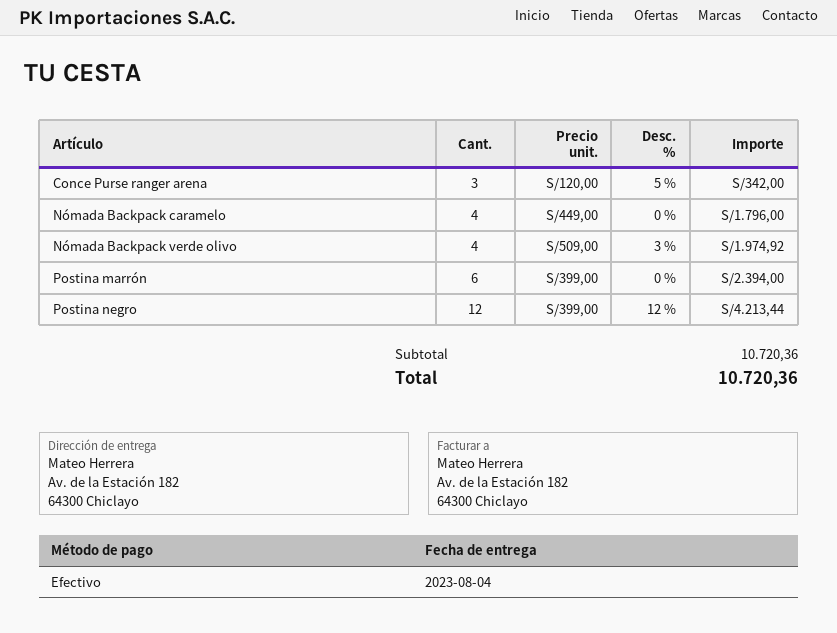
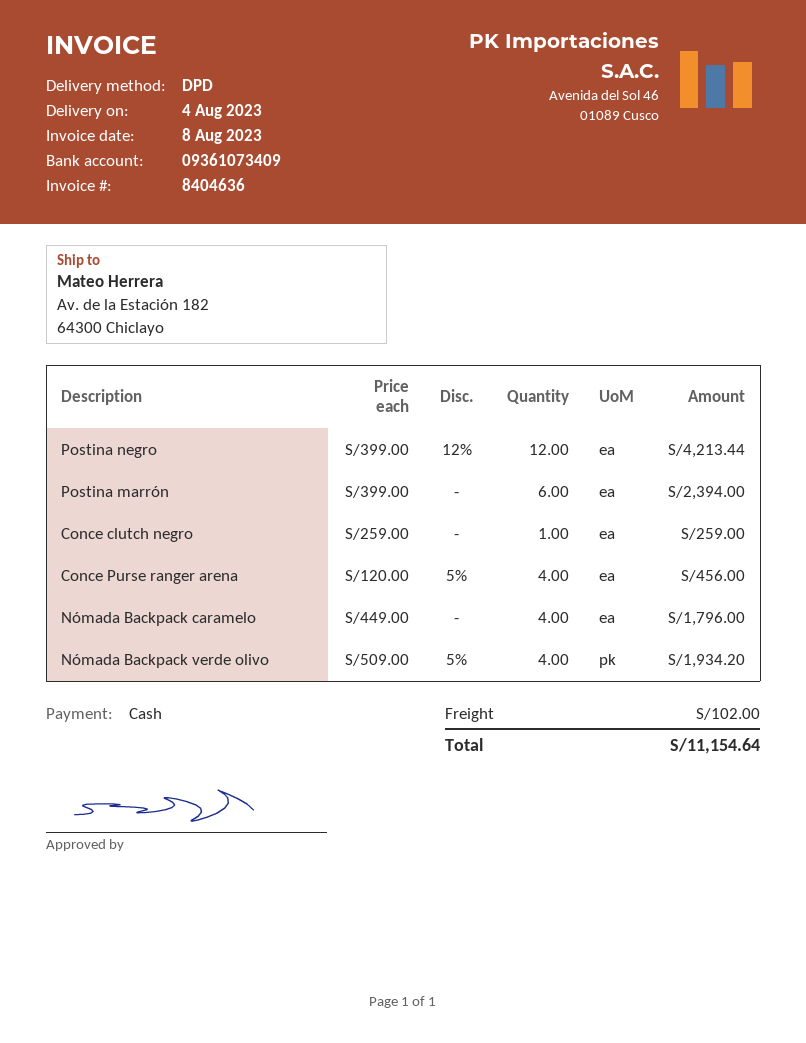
Conce Purse ranger arena: 3 x 120.00 - 5% = 342.00 -> 4 x 120.00 - 5% = 456.00
Nómada Backpack verde olivo: 4 x 509.00 - 3% = 1974.92 -> 4 x 509.00 - 5% = 1934.20
Conce clutch negro: none -> 1 x 259.00 = 259.00
shipping: none -> 102.00
total: 10720.36 -> 11154.64

